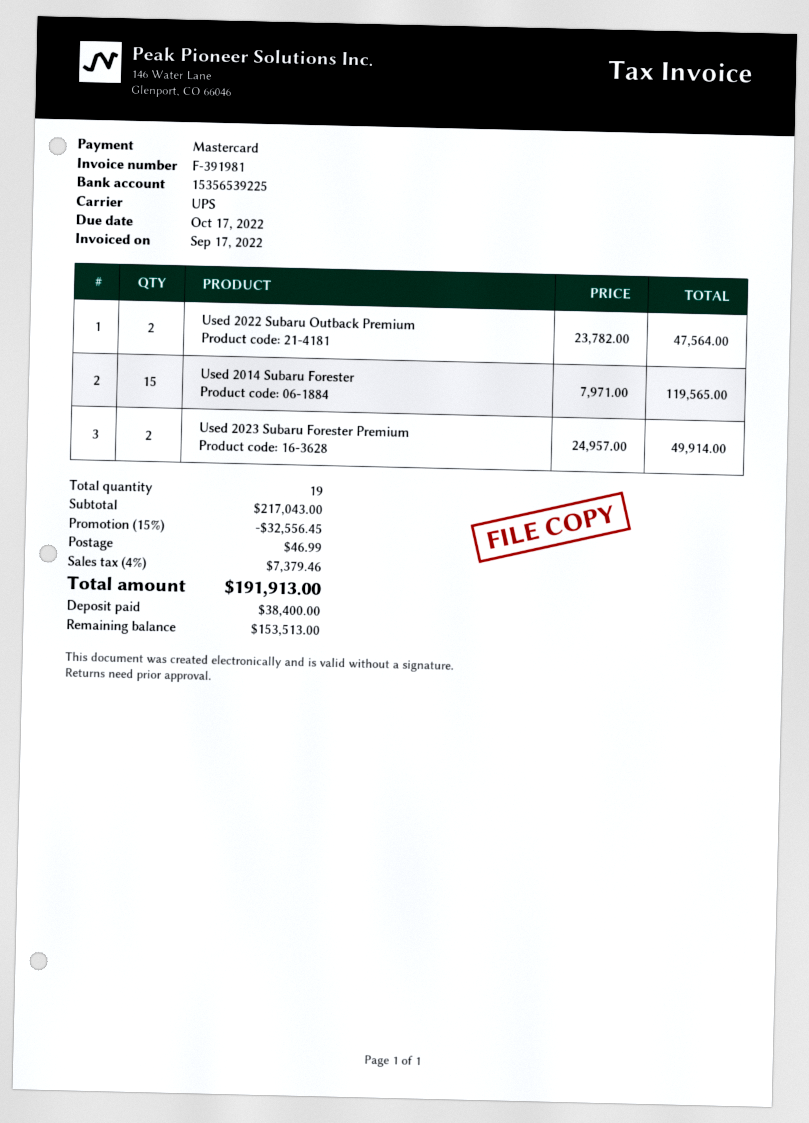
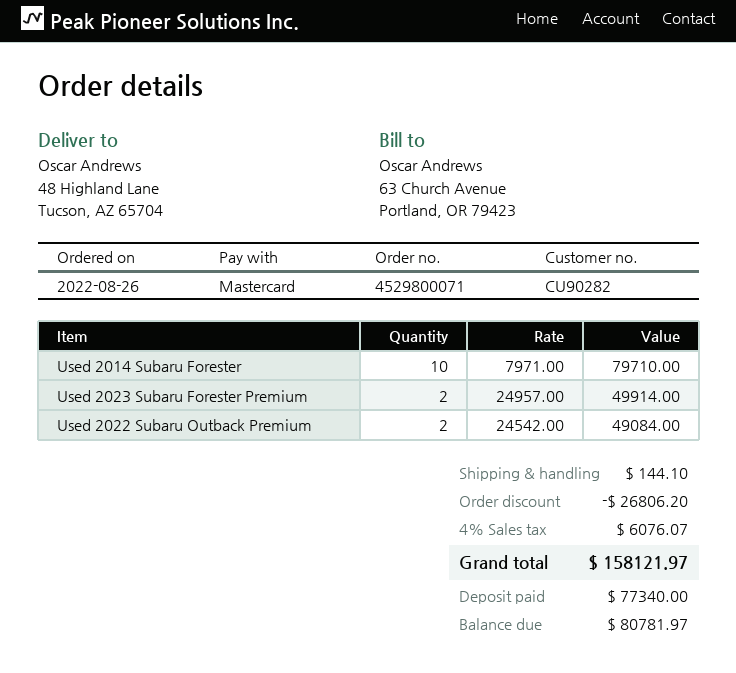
Used 2022 Subaru Outback Premium: 2 x 23782.00 = 47564.00 -> 2 x 24542.00 = 49084.00
Used 2014 Subaru Forester: 15 x 7971.00 = 119565.00 -> 10 x 7971.00 = 79710.00
discount: 32556.45 -> 26806.20
shipping: 46.99 -> 144.10
tax: 4% = 7379.46 -> 4% = 6076.07
total: 191913.00 -> 158121.97
deposit: 38400.00 -> 77340.00
balance: 153513.00 -> 80781.97

